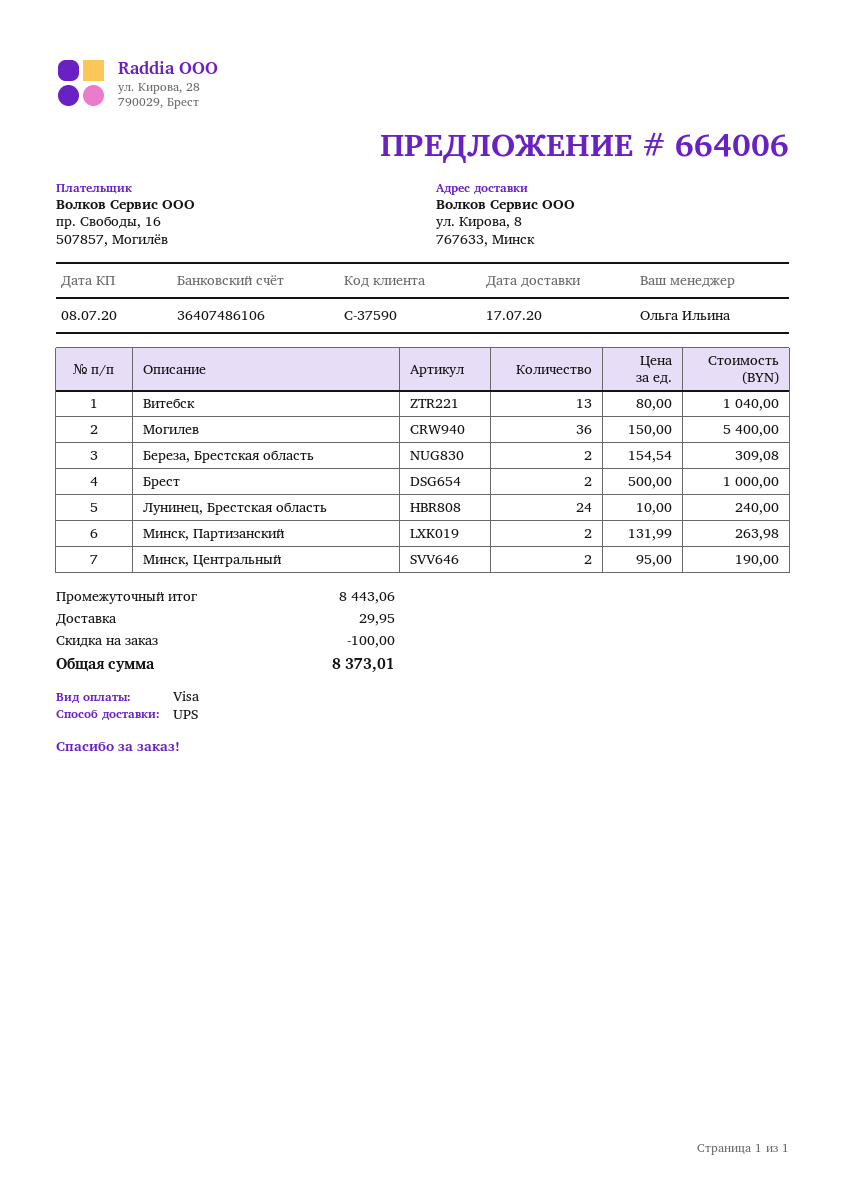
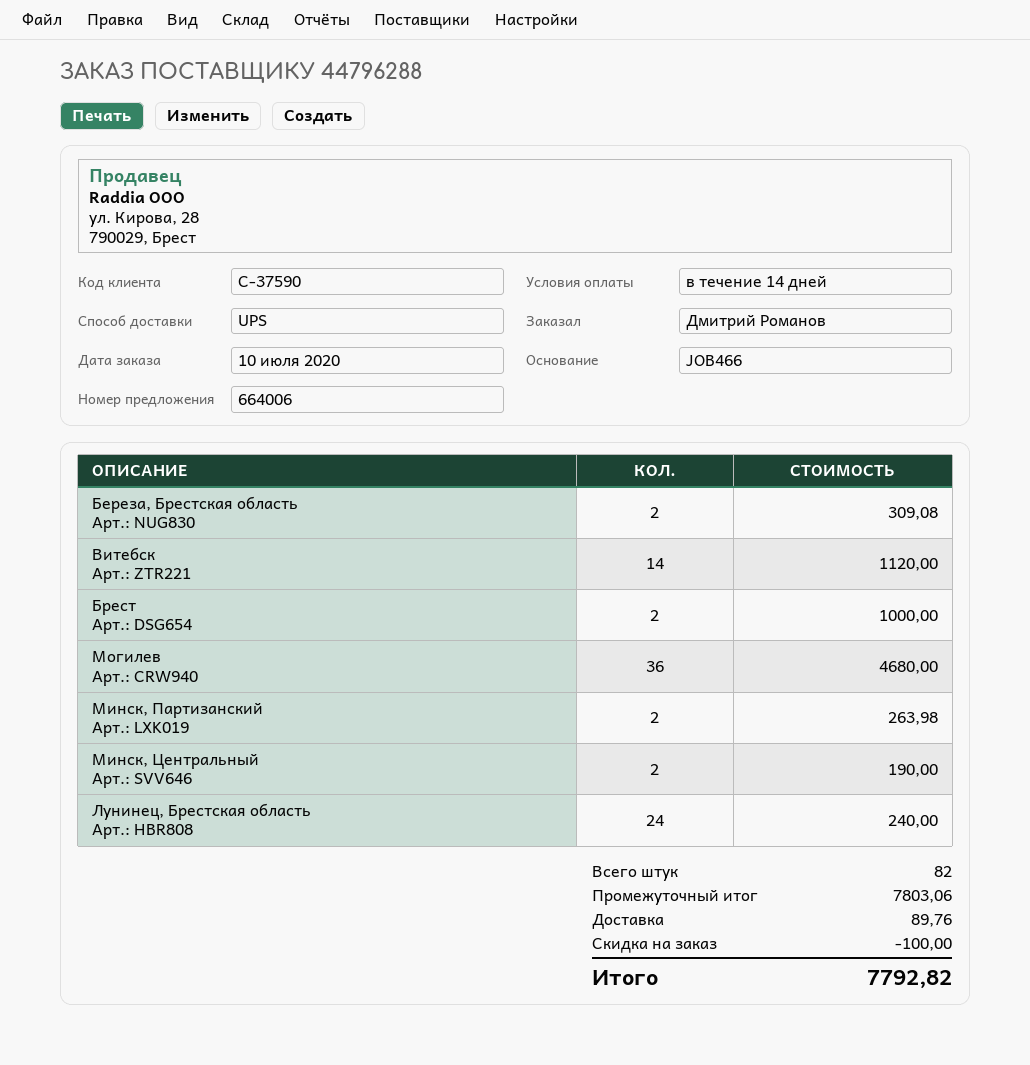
Витебск: 13 for 1040.00 -> 14 for 1120.00
Могилев: 36 for 5400.00 -> 36 for 4680.00
subtotal: 8443.06 -> 7803.06
shipping: 29.95 -> 89.76
total: 8373.01 -> 7792.82

